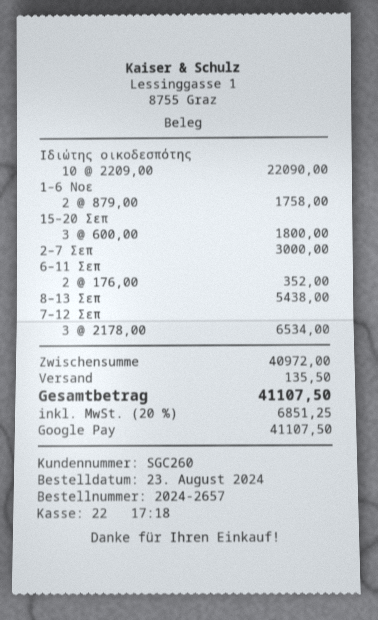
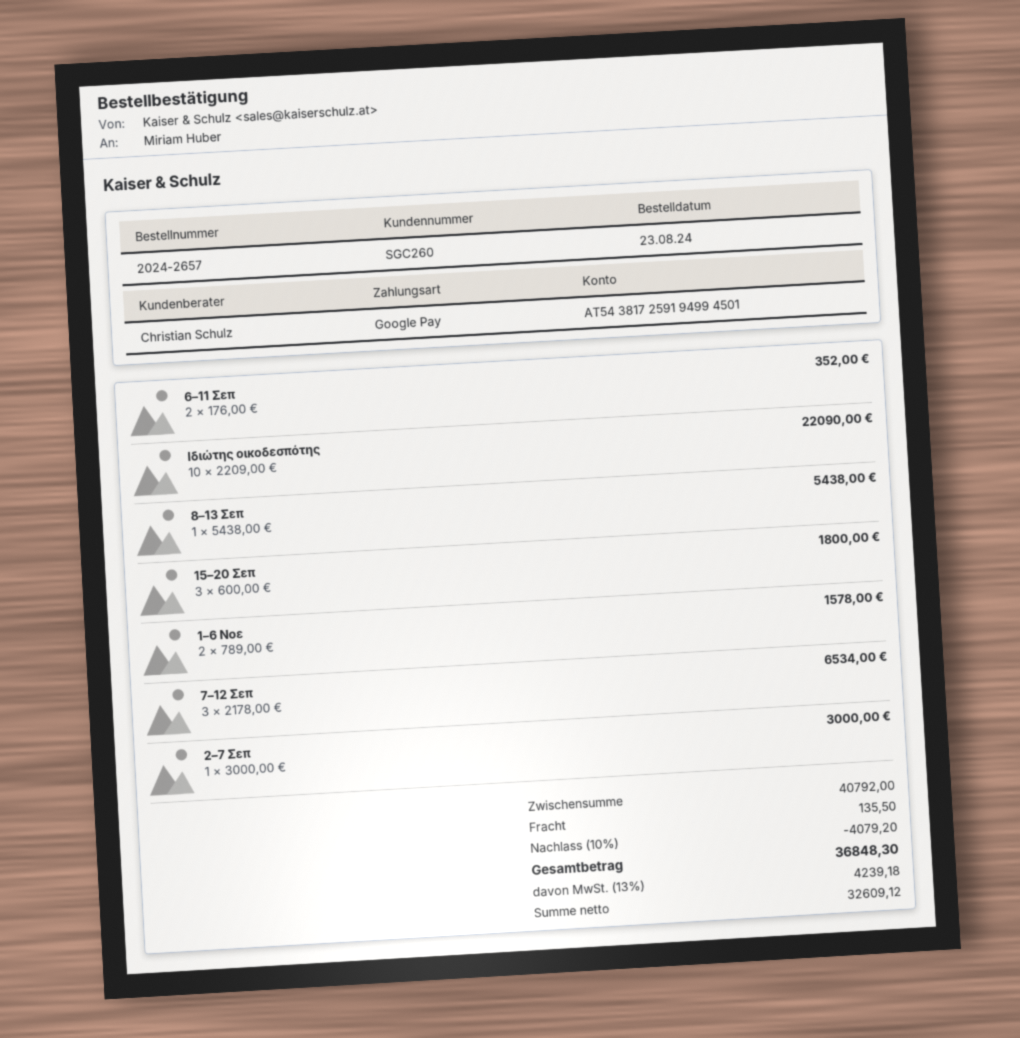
1–6 Νοε: 2 x 879.00 = 1758.00 -> 2 x 789.00 = 1578.00
subtotal: 40972.00 -> 40792.00
discount: none -> 10% = 4079.20
tax: 20% = 6851.25 -> 13% = 4239.18
total: 41107.50 -> 36848.30

